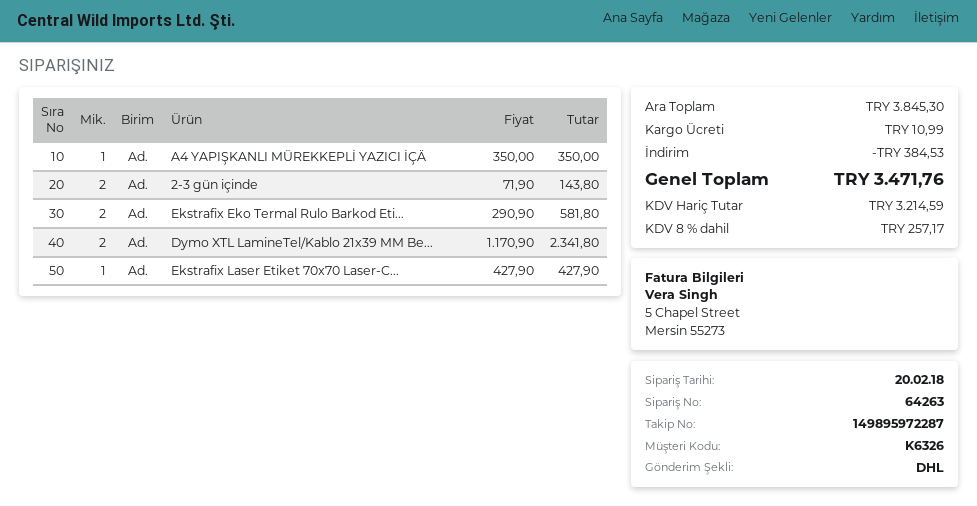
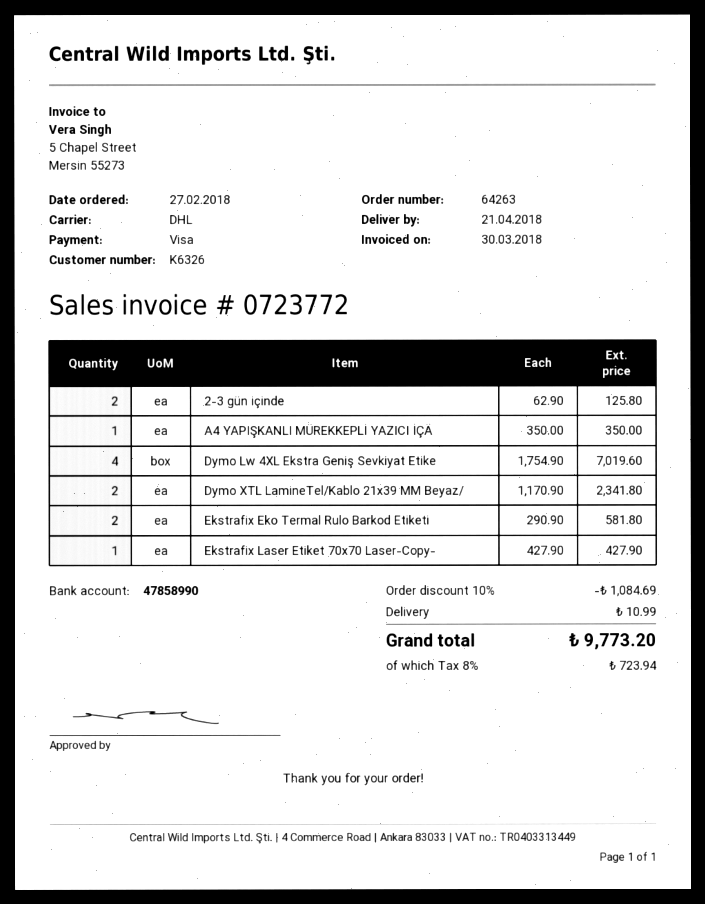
order date: 2018-02-20 -> 2018-02-27
2-3 gün içinde: 2 x 71.90 = 143.80 -> 2 x 62.90 = 125.80
Dymo Lw 4XL Ekstra Geniş Sevkiyat Etike: none -> 4 x 1754.90 = 7019.60
discount: 384.53 -> 1084.69
tax: 8% = 257.17 -> 8% = 723.94
total: 3471.76 -> 9773.20

